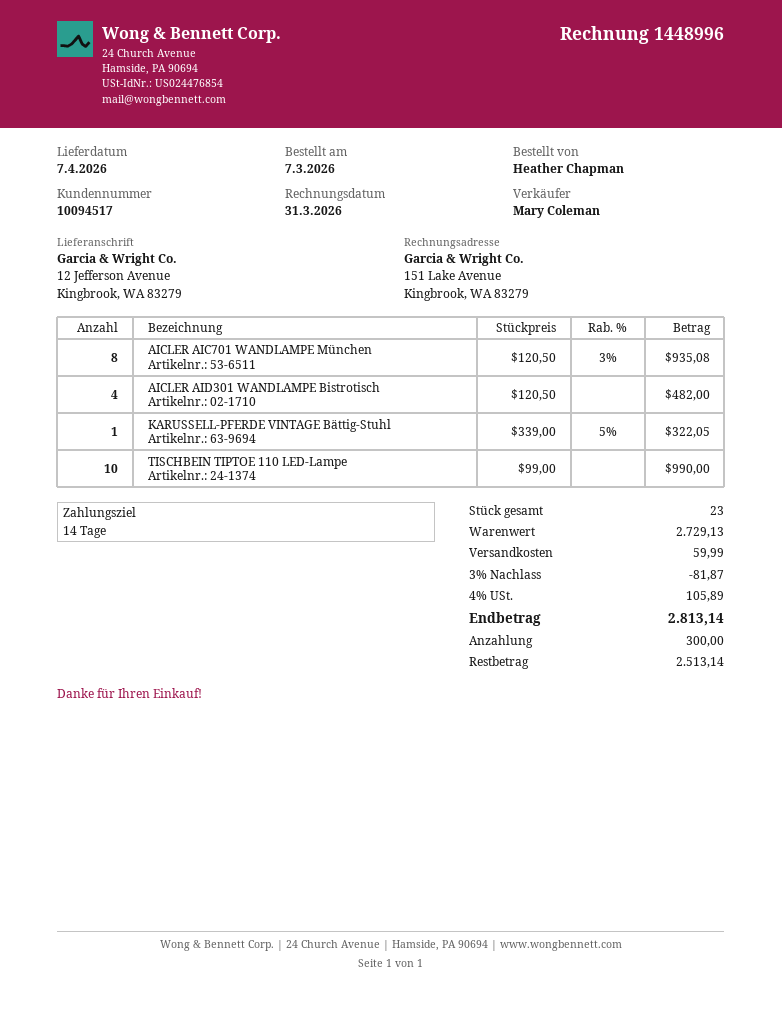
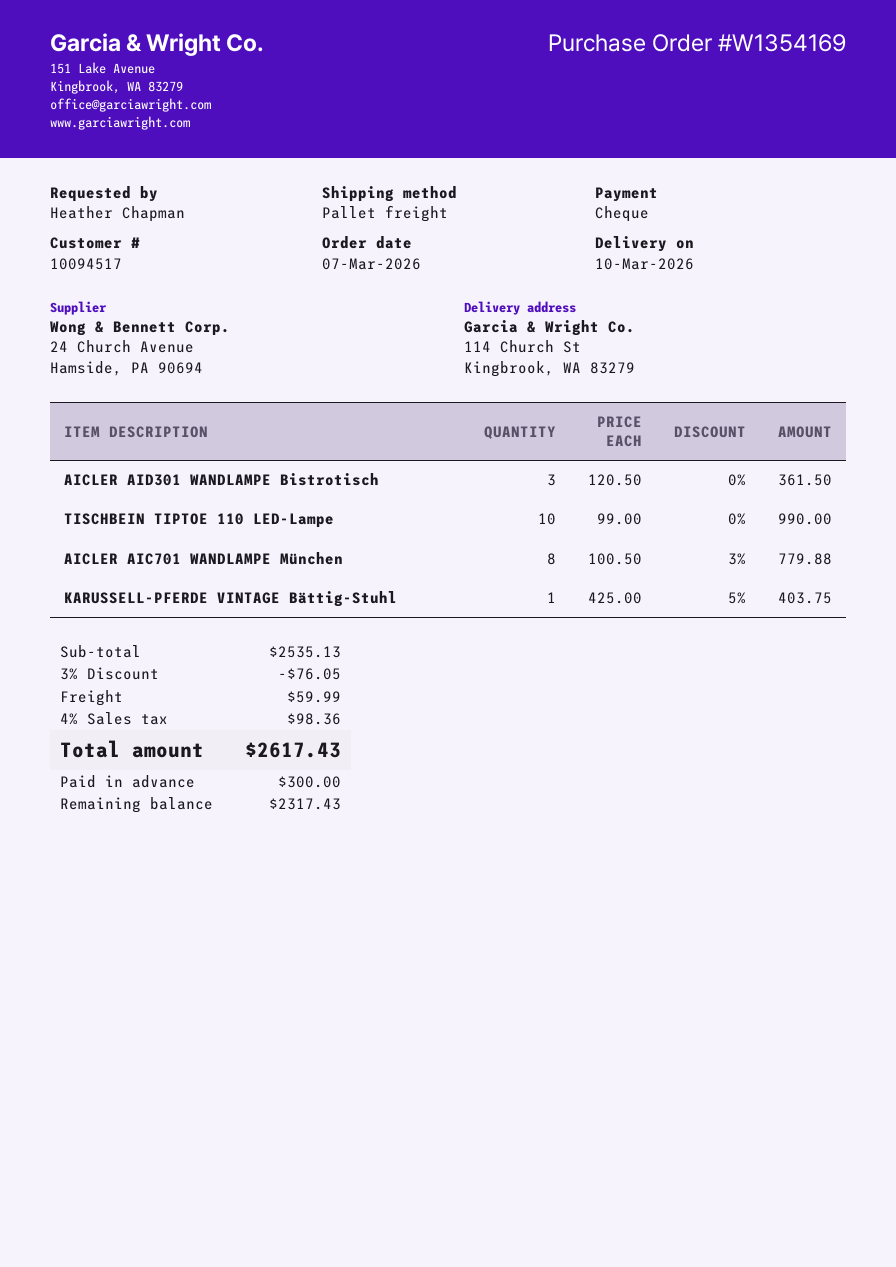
delivery date: 2026-04-07 -> 2026-03-10
ship to: 12 Jefferson Avenue, Kingbrook, WA 83279 -> 114 Church St, Kingbrook, WA 83279
AICLER AIC701 WANDLAMPE München: 8 x 120.50 - 3% = 935.08 -> 8 x 100.50 - 3% = 779.88
AICLER AID301 WANDLAMPE Bistrotisch: 4 x 120.50 = 482.00 -> 3 x 120.50 = 361.50
KARUSSELL-PFERDE VINTAGE Bättig-Stuhl: 1 x 339.00 - 5% = 322.05 -> 1 x 425.00 - 5% = 403.75
subtotal: 2729.13 -> 2535.13
discount: 3% = 81.87 -> 3% = 76.05
tax: 4% = 105.89 -> 4% = 98.36
total: 2813.14 -> 2617.43
balance: 2513.14 -> 2317.43

